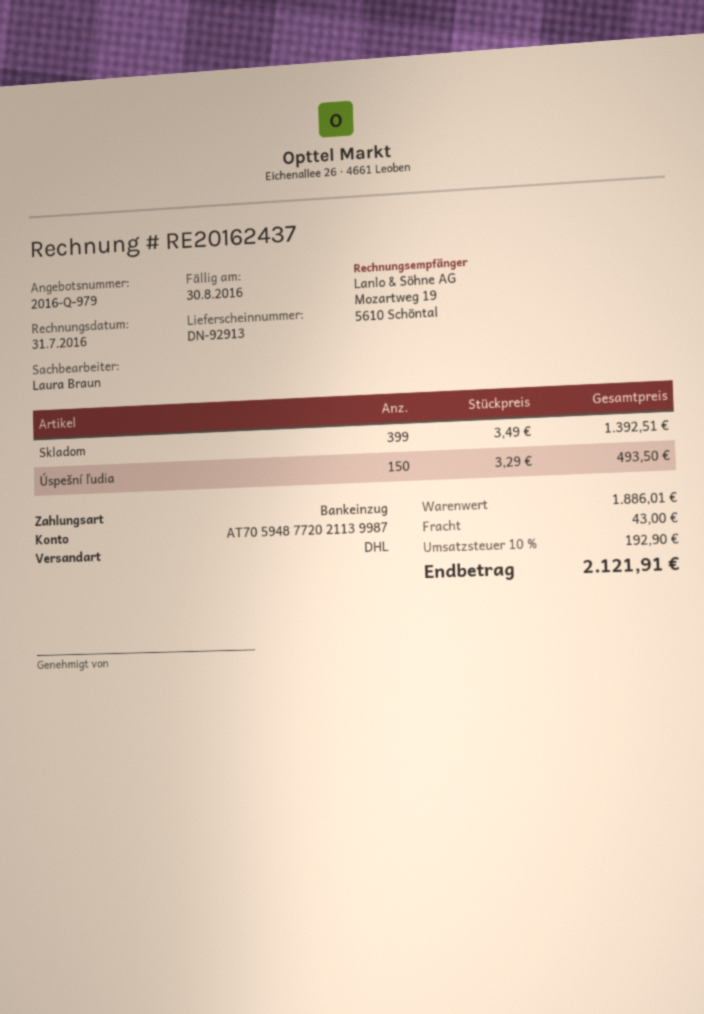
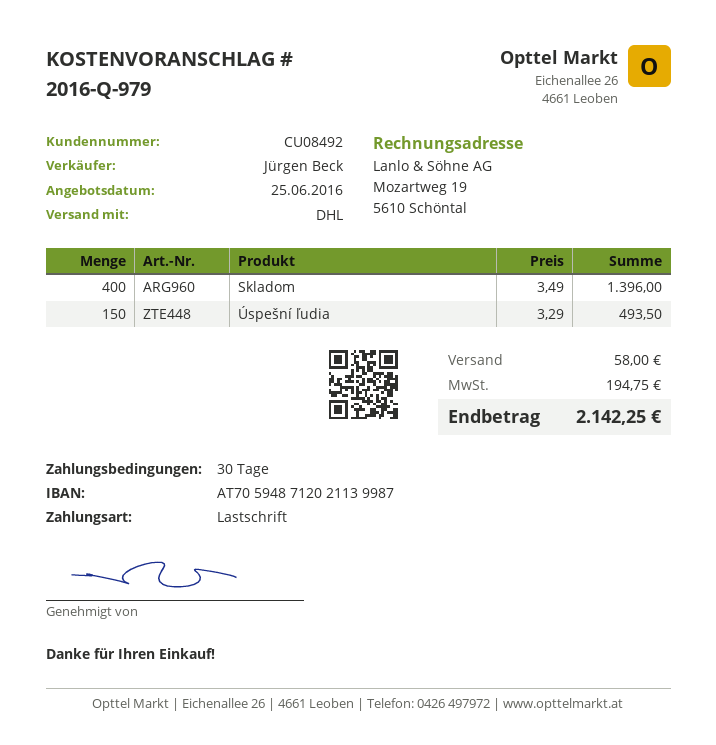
sales rep: Laura Braun -> Jürgen Beck
bank account: AT705948772021139987 -> AT705948712021139987
Skladom: 399 x 3.49 = 1392.51 -> 400 x 3.49 = 1396.00
shipping: 43.00 -> 58.00
tax: 192.90 -> 194.75
total: 2121.91 -> 2142.25

